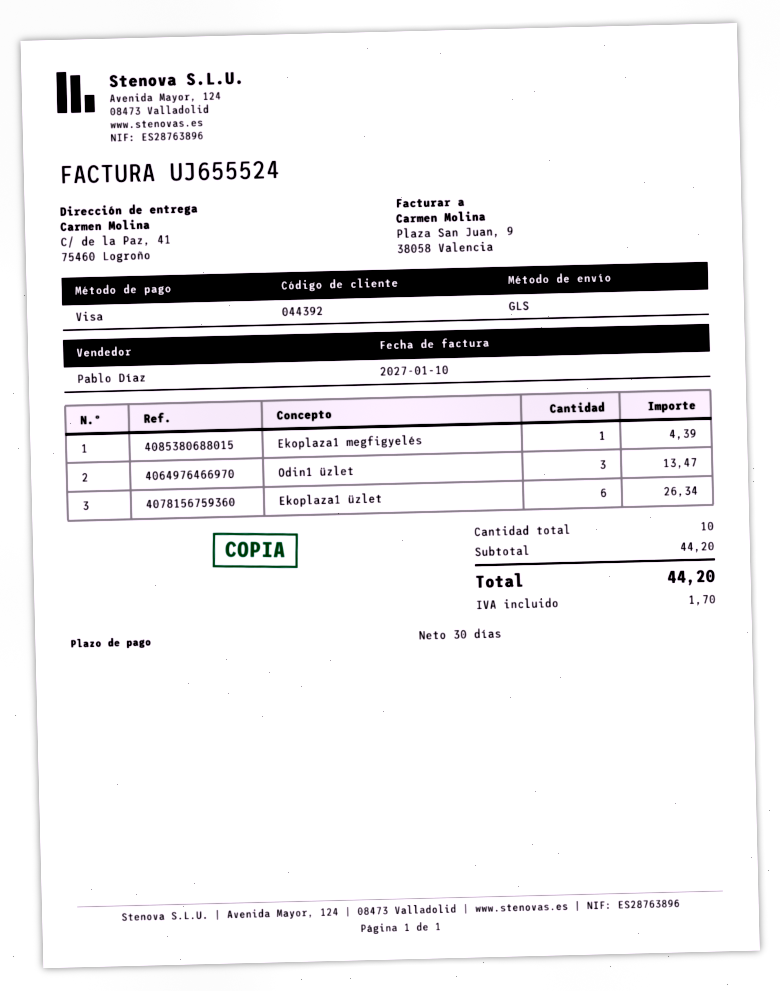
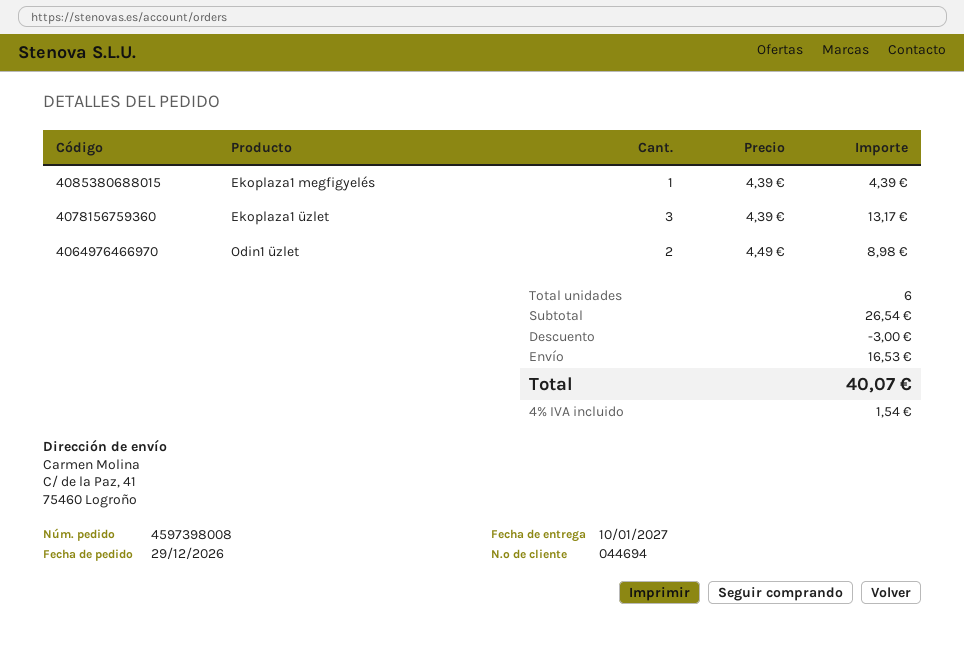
customer number: 044392 -> 044694
Odin1 üzlet: 3 for 13.47 -> 2 for 8.98
Ekoplaza1 üzlet: 6 for 26.34 -> 3 for 13.17
total quantity: 10 -> 6
subtotal: 44.20 -> 26.54
discount: none -> 3.00
shipping: none -> 16.53
tax: 1.70 -> 1.54
total: 44.20 -> 40.07

